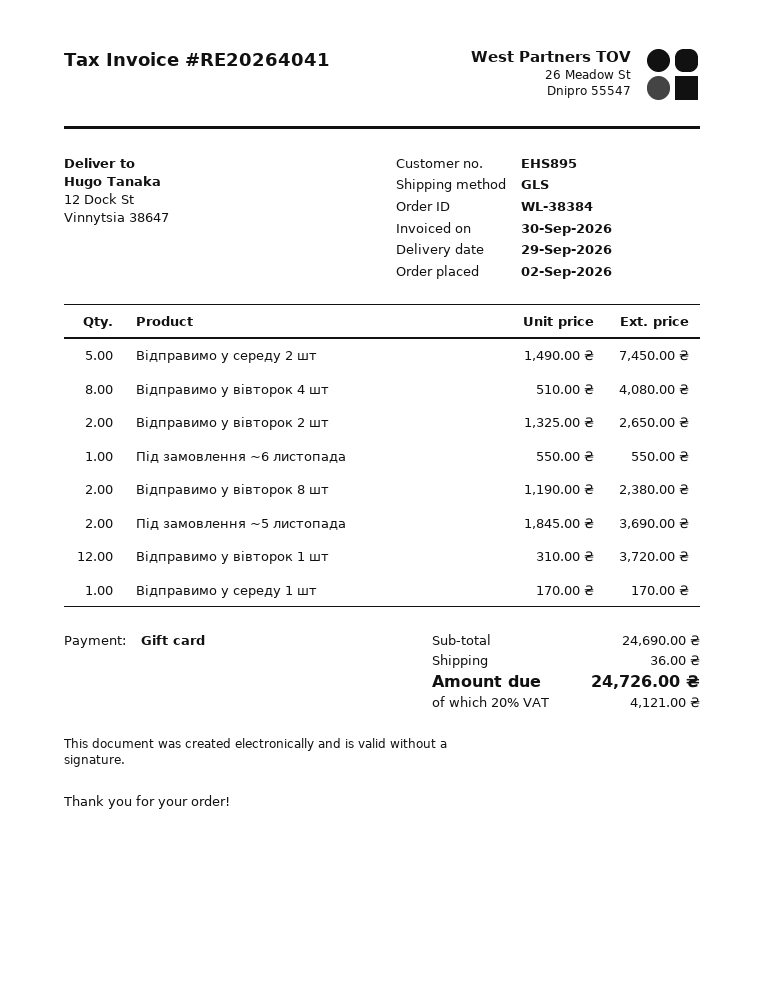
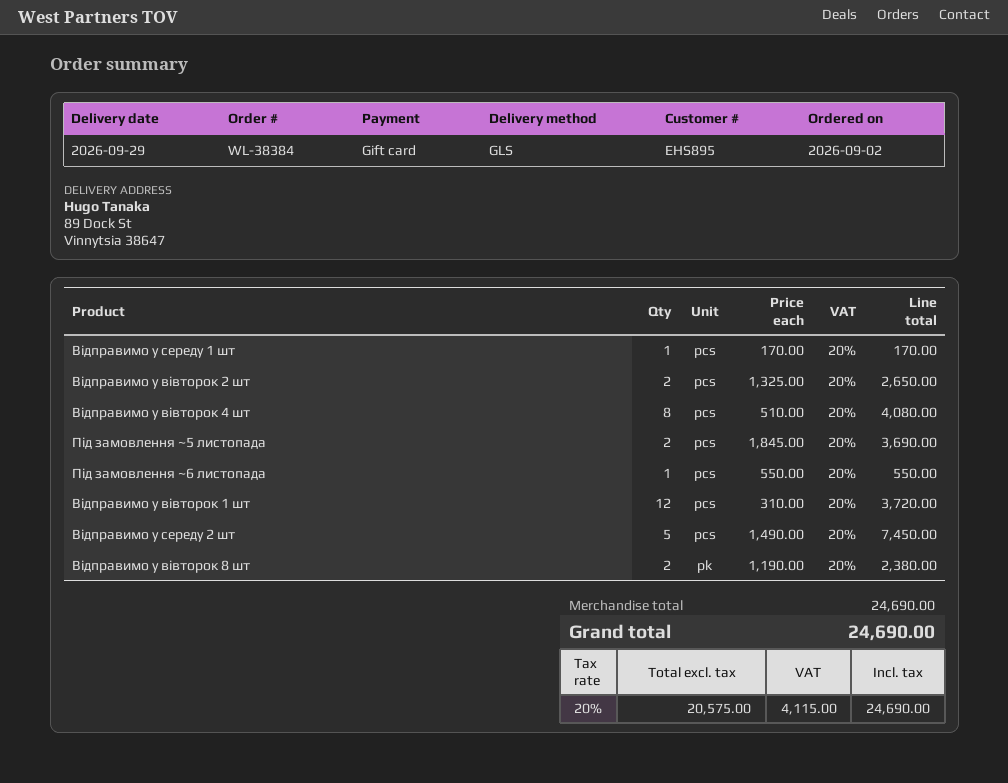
ship to: 12 Dock St, Vinnytsia 38647 -> 89 Dock St, Vinnytsia 38647
shipping: 36.00 -> none
tax: 20% = 4121.00 -> 20% = 4115.00
total: 24726.00 -> 24690.00

